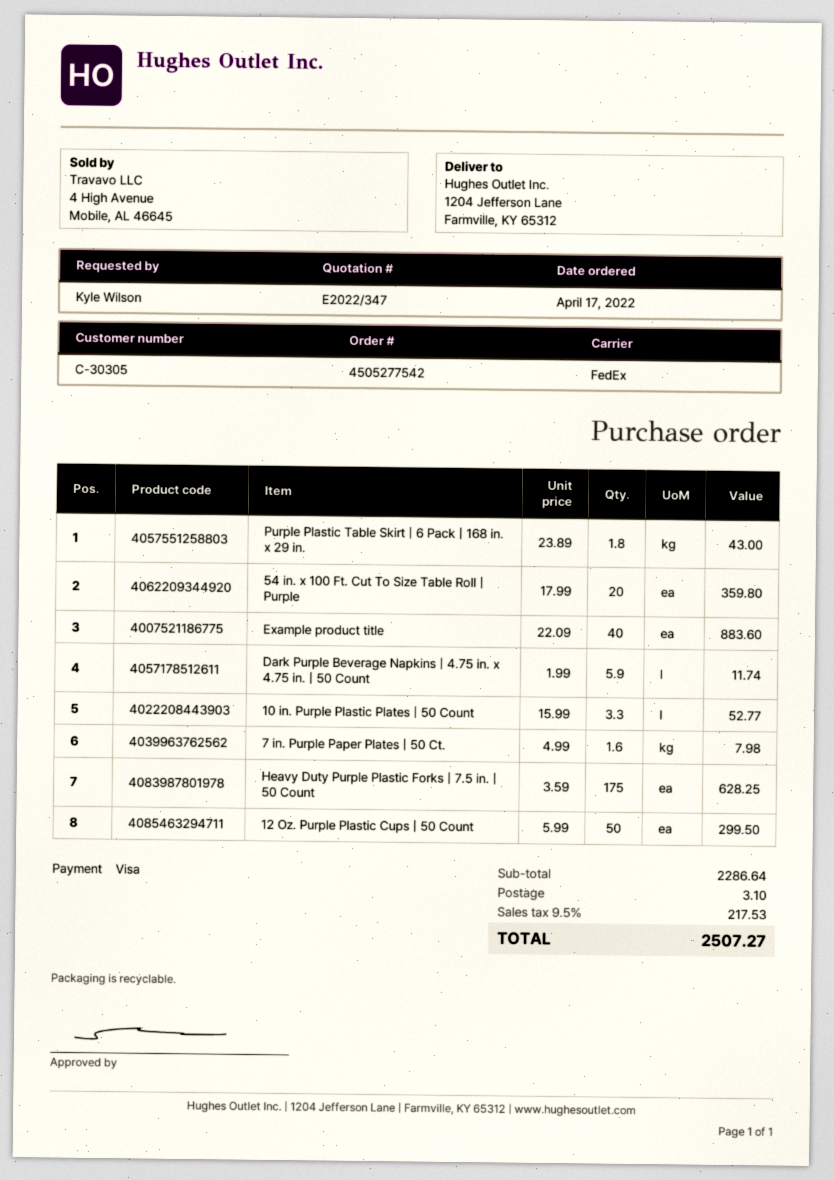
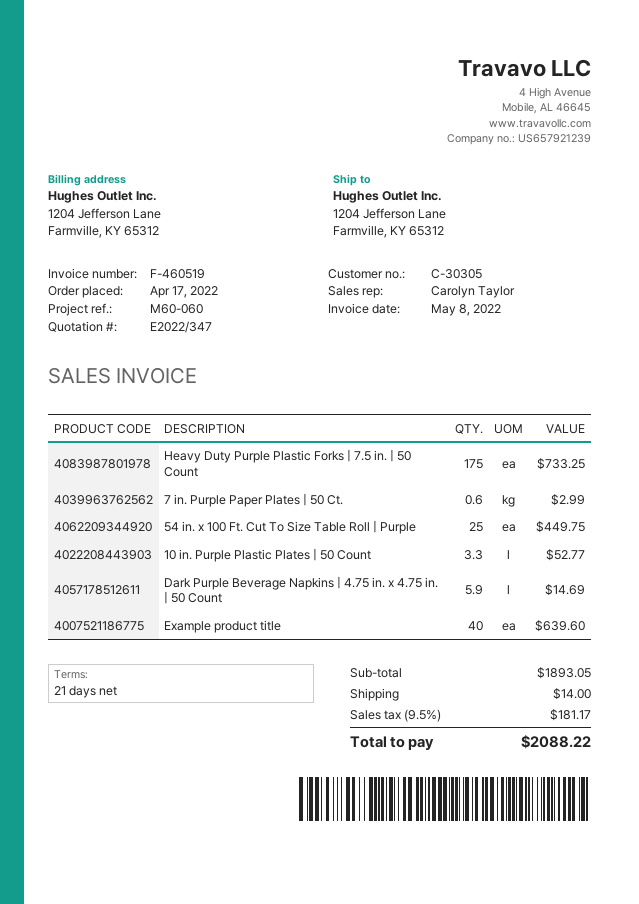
Purple Plastic Table Skirt | 6 Pack | 168 in. x 29 in.: 1.8 for 43.00 -> none
54 in. x 100 Ft. Cut To Size Table Roll | Purple: 20 for 359.80 -> 25 for 449.75
Example product title: 40 for 883.60 -> 40 for 639.60
Dark Purple Beverage Napkins | 4.75 in. x 4.75 in. | 50 Count: 5.9 for 11.74 -> 5.9 for 14.69
7 in. Purple Paper Plates | 50 Ct.: 1.6 for 7.98 -> 0.6 for 2.99
Heavy Duty Purple Plastic Forks | 7.5 in. | 50 Count: 175 for 628.25 -> 175 for 733.25
12 Oz. Purple Plastic Cups | 50 Count: 50 for 299.50 -> none
subtotal: 2286.64 -> 1893.05
shipping: 3.10 -> 14.00
tax: 9.5% = 217.53 -> 9.5% = 181.17
total: 2507.27 -> 2088.22

